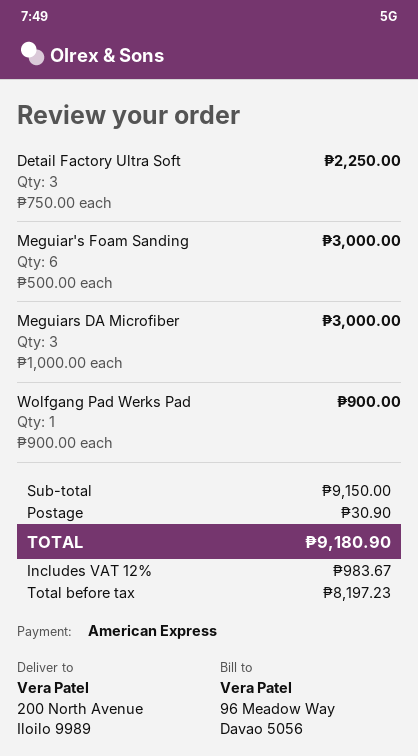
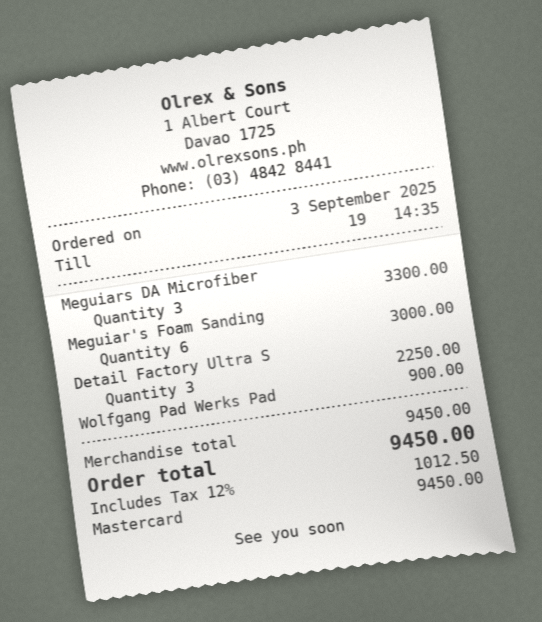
payment method: American Express -> Mastercard
Meguiars DA Microfiber: 3 for 3000.00 -> 3 for 3300.00
subtotal: 9150.00 -> 9450.00
shipping: 30.90 -> none
tax: 12% = 983.67 -> 12% = 1012.50
total: 9180.90 -> 9450.00

